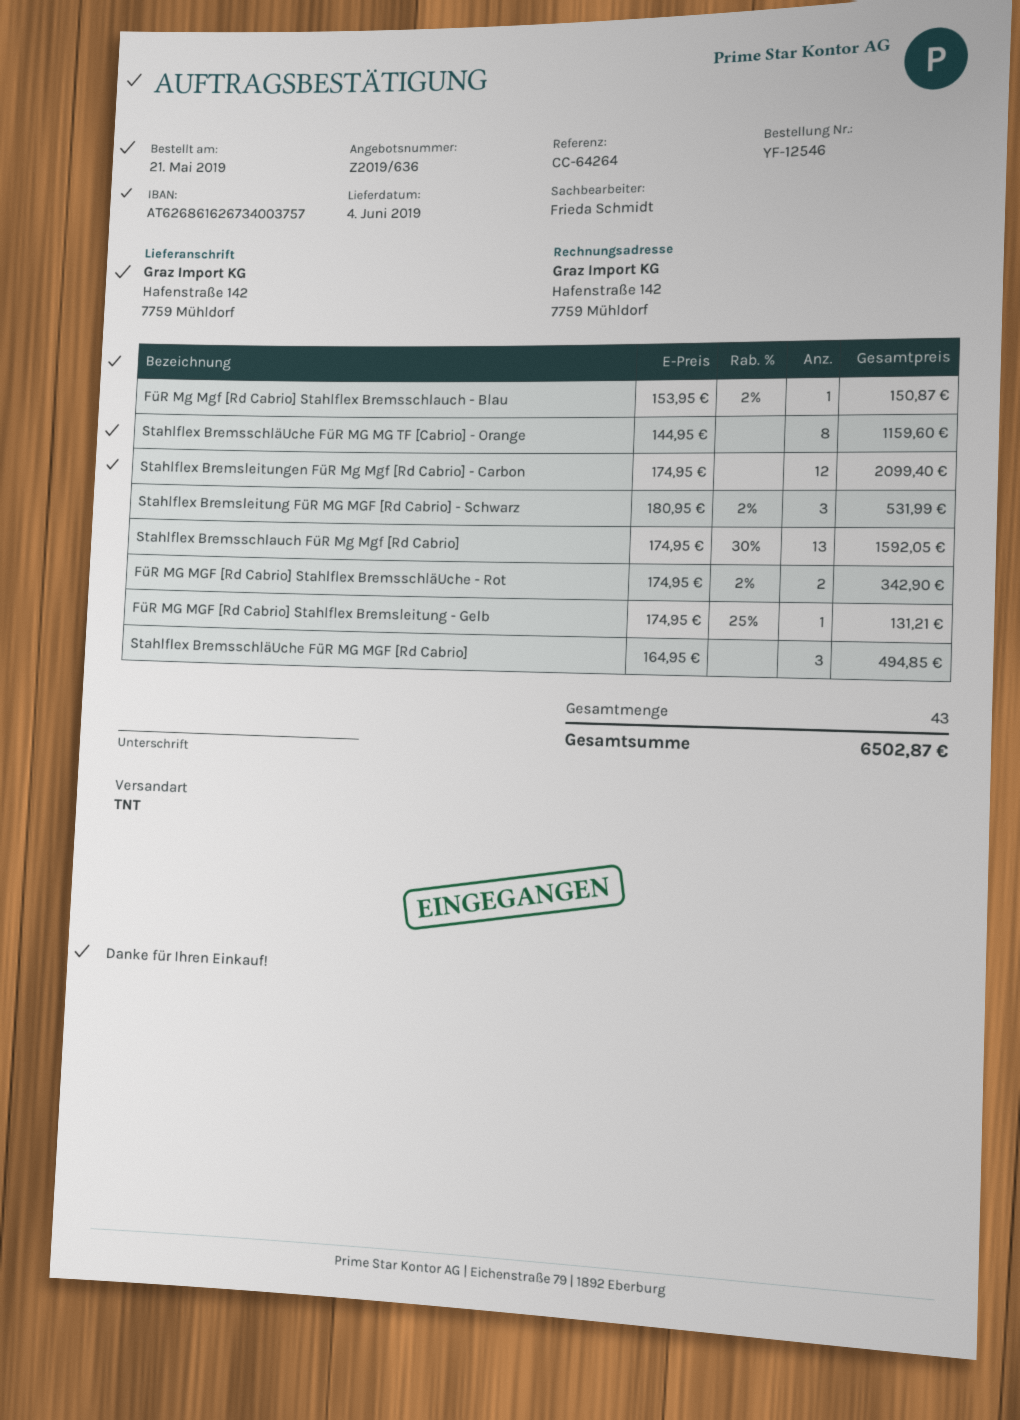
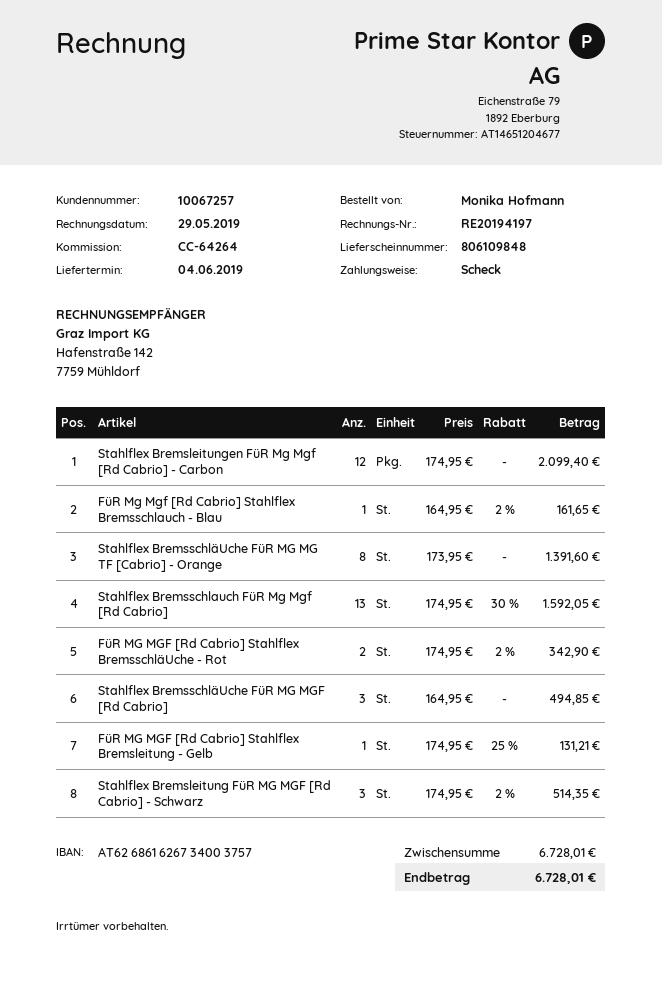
FüR Mg Mgf [Rd Cabrio] Stahlflex Bremsschlauch - Blau: 1 x 153.95 - 2% = 150.87 -> 1 x 164.95 - 2% = 161.65
Stahlflex BremsschläUche FüR MG MG TF [Cabrio] - Orange: 8 x 144.95 = 1159.60 -> 8 x 173.95 = 1391.60
Stahlflex Bremsleitung FüR MG MGF [Rd Cabrio] - Schwarz: 3 x 180.95 - 2% = 531.99 -> 3 x 174.95 - 2% = 514.35
total: 6502.87 -> 6728.01

